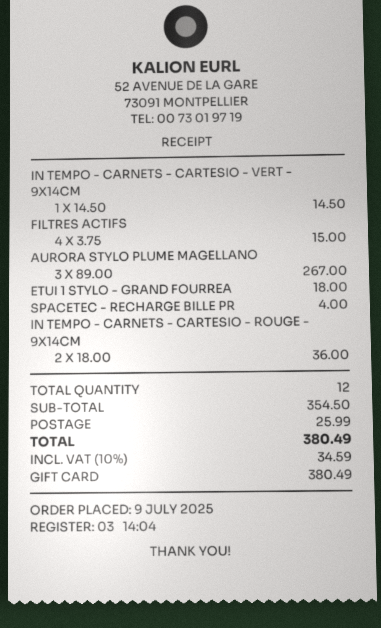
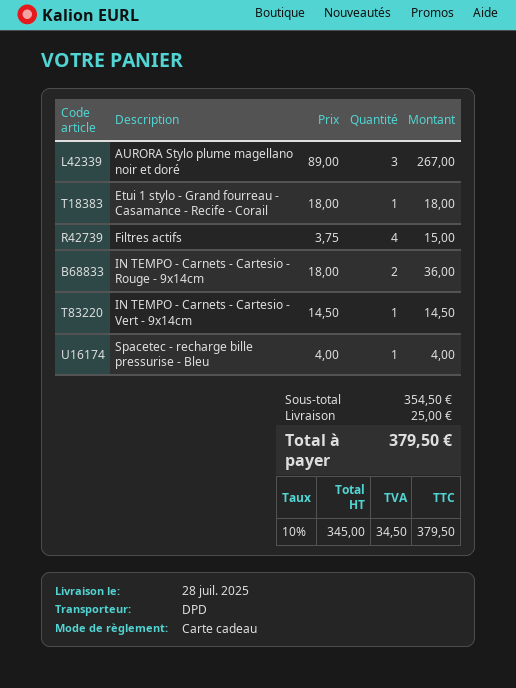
shipping: 25.99 -> 25.00
tax: 10% = 34.59 -> 10% = 34.50
total: 380.49 -> 379.50

